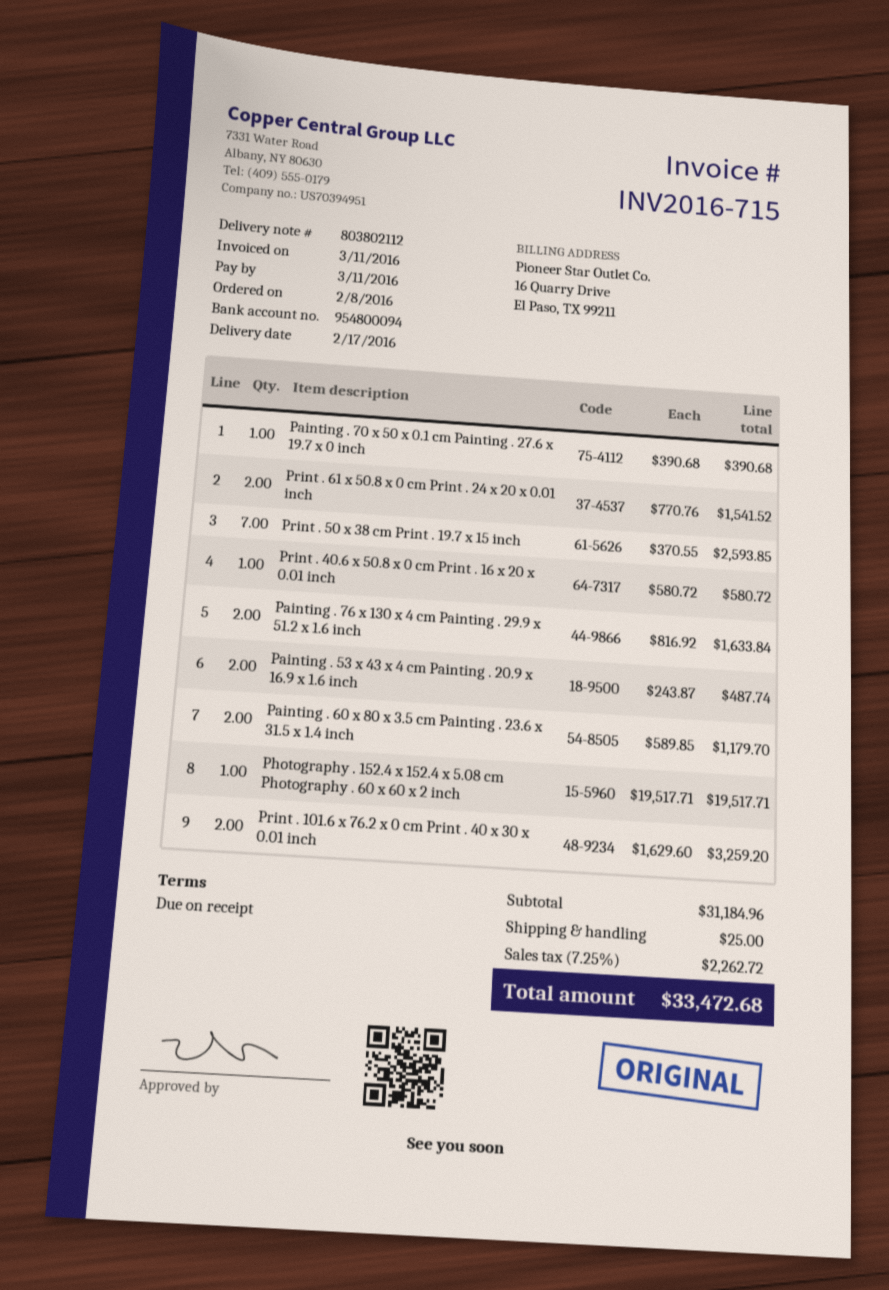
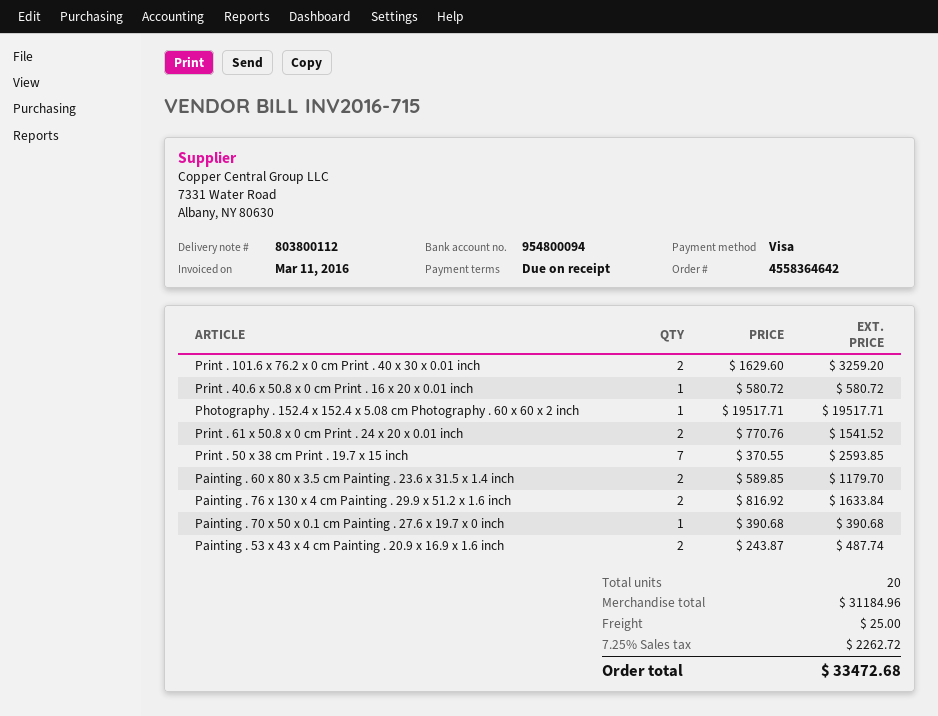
delivery note number: 803802112 -> 803800112

